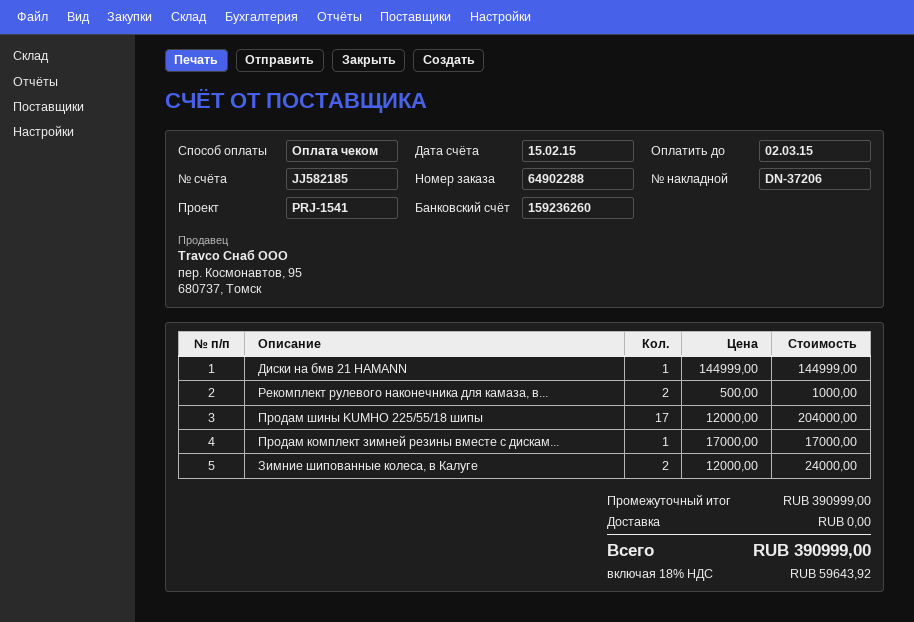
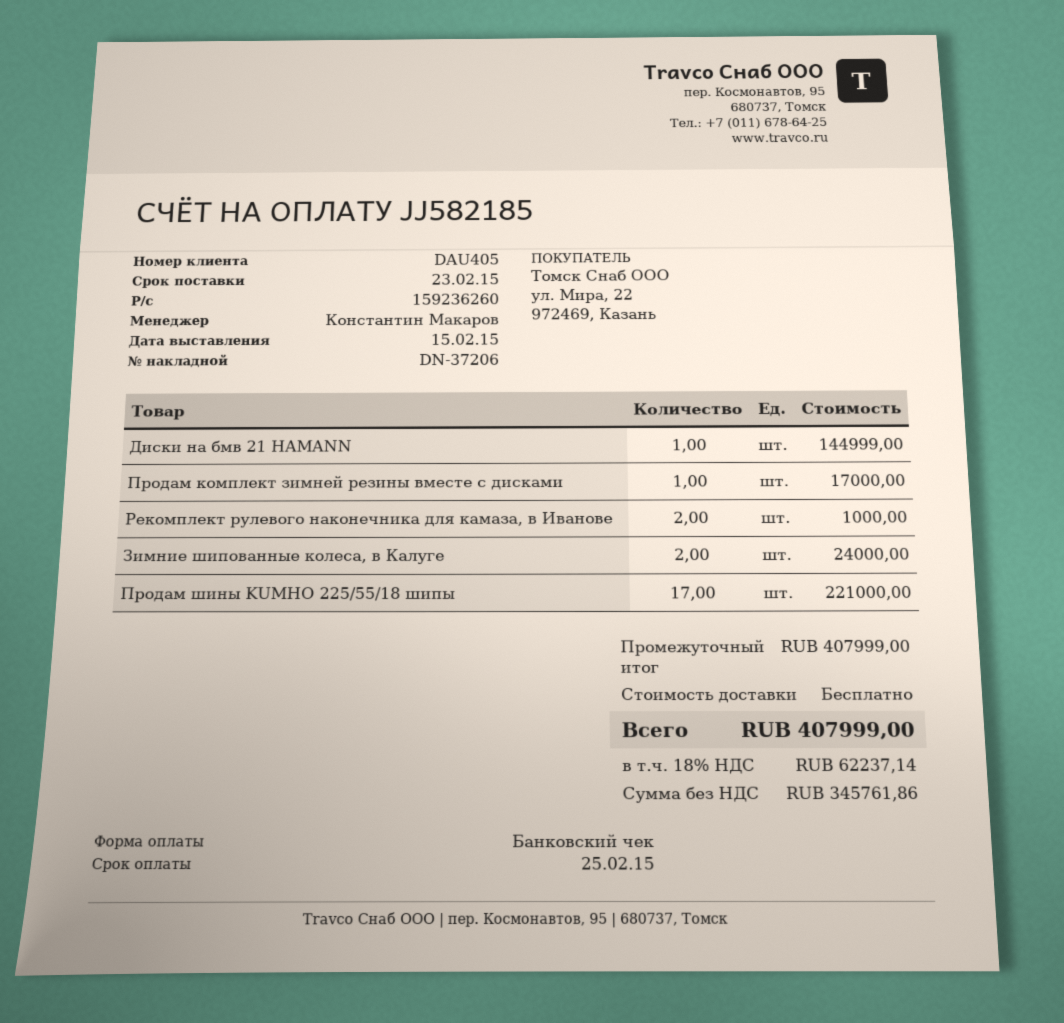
due date: 2015-03-02 -> 2015-02-25
Продам шины KUMHO 225/55/18 шипы: 17 for 204000.00 -> 17 for 221000.00
subtotal: 390999.00 -> 407999.00
tax: 18% = 59643.92 -> 18% = 62237.14
total: 390999.00 -> 407999.00

